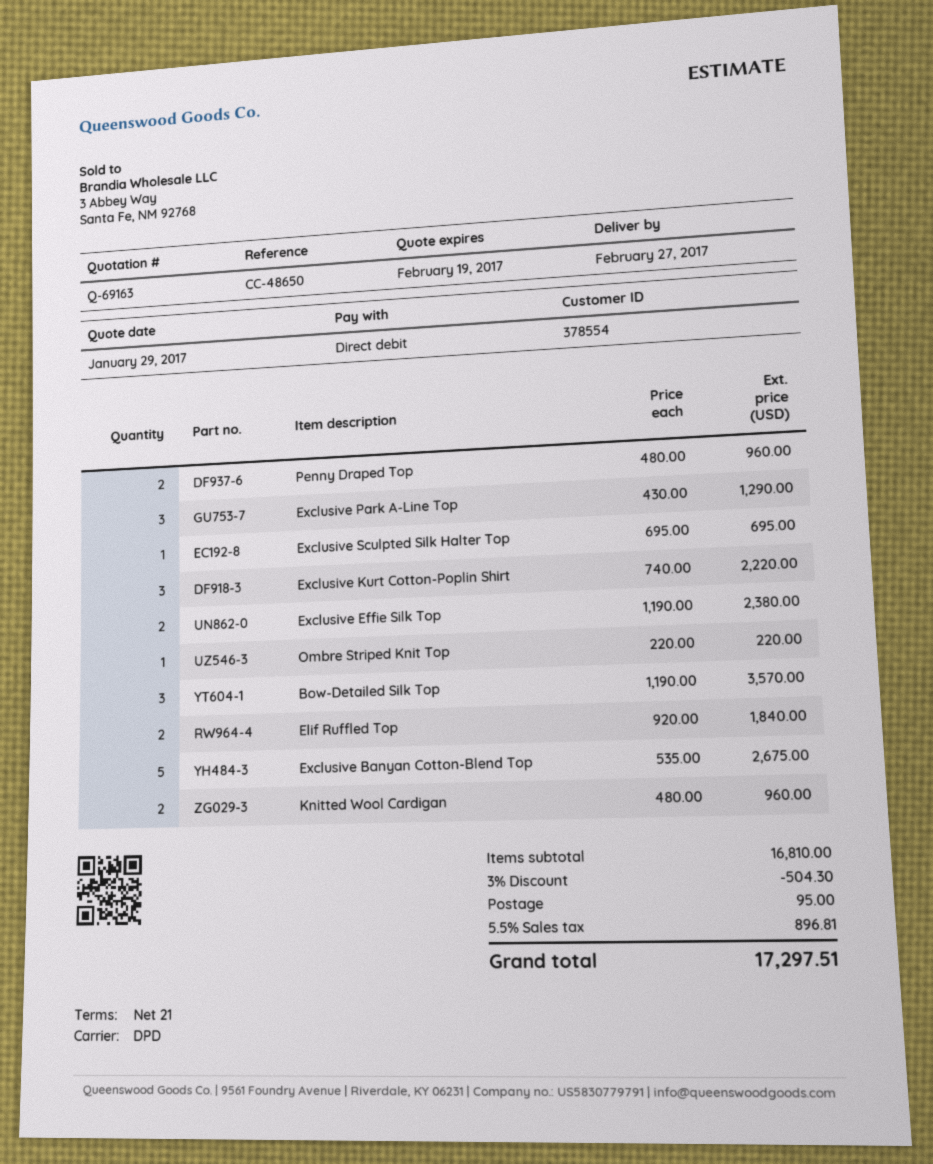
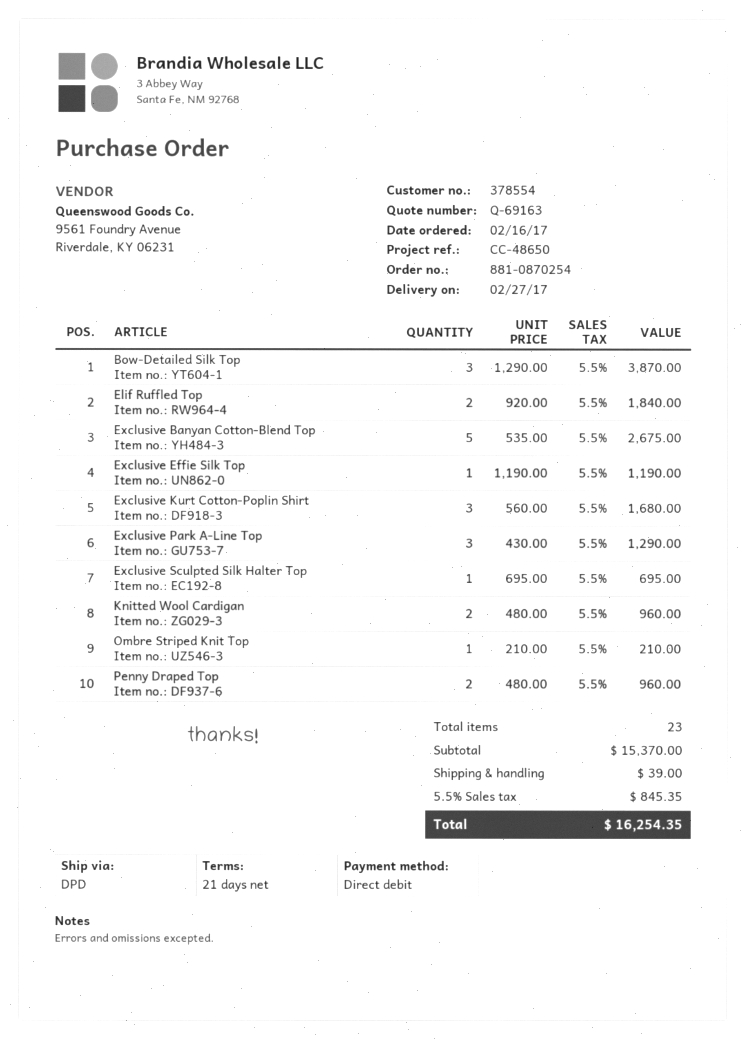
Exclusive Kurt Cotton-Poplin Shirt: 3 x 740.00 = 2220.00 -> 3 x 560.00 = 1680.00
Exclusive Effie Silk Top: 2 x 1190.00 = 2380.00 -> 1 x 1190.00 = 1190.00
Ombre Striped Knit Top: 1 x 220.00 = 220.00 -> 1 x 210.00 = 210.00
Bow-Detailed Silk Top: 3 x 1190.00 = 3570.00 -> 3 x 1290.00 = 3870.00
subtotal: 16810.00 -> 15370.00
discount: 3% = 504.30 -> none
shipping: 95.00 -> 39.00
tax: 5.5% = 896.81 -> 5.5% = 845.35
total: 17297.51 -> 16254.35

